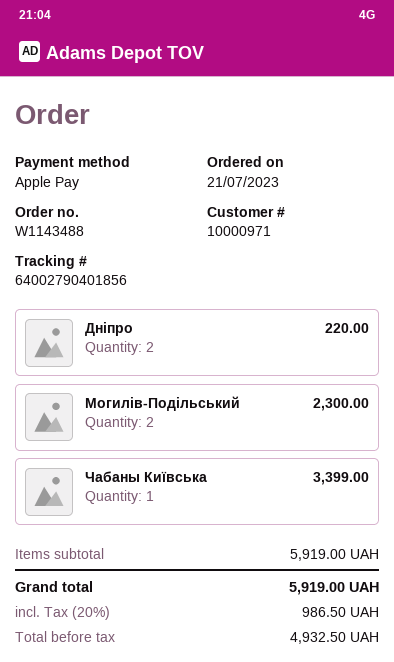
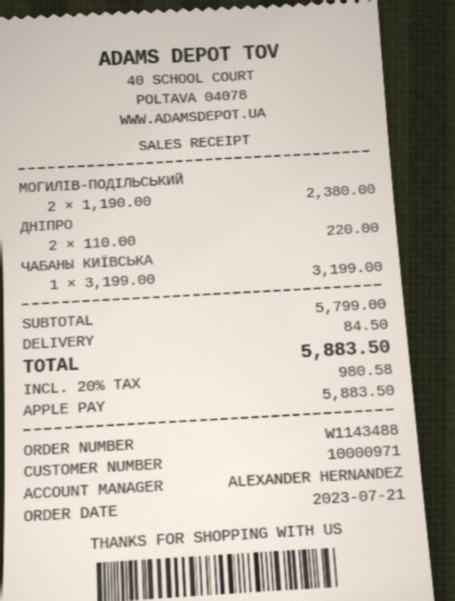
Могилів-Подільський: 2 for 2300.00 -> 2 for 2380.00
Чабаны Київська: 1 for 3399.00 -> 1 for 3199.00
subtotal: 5919.00 -> 5799.00
shipping: none -> 84.50
tax: 20% = 986.50 -> 20% = 980.58
total: 5919.00 -> 5883.50

